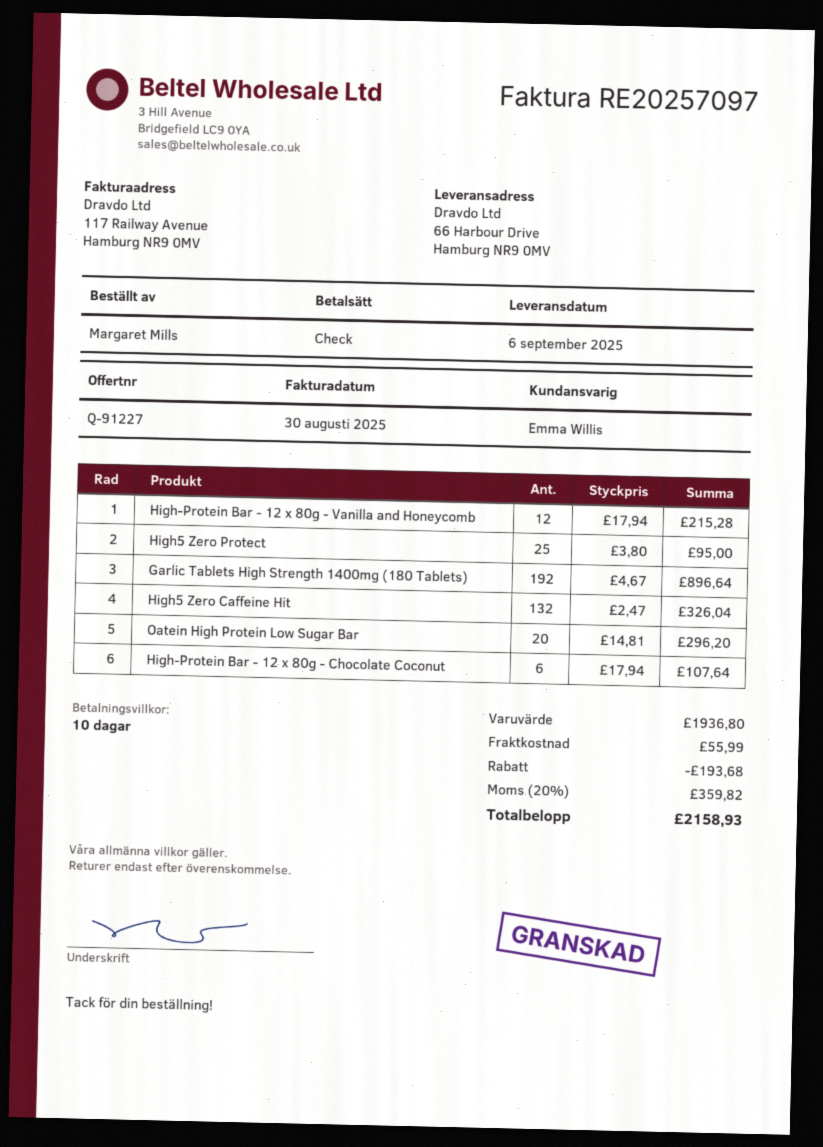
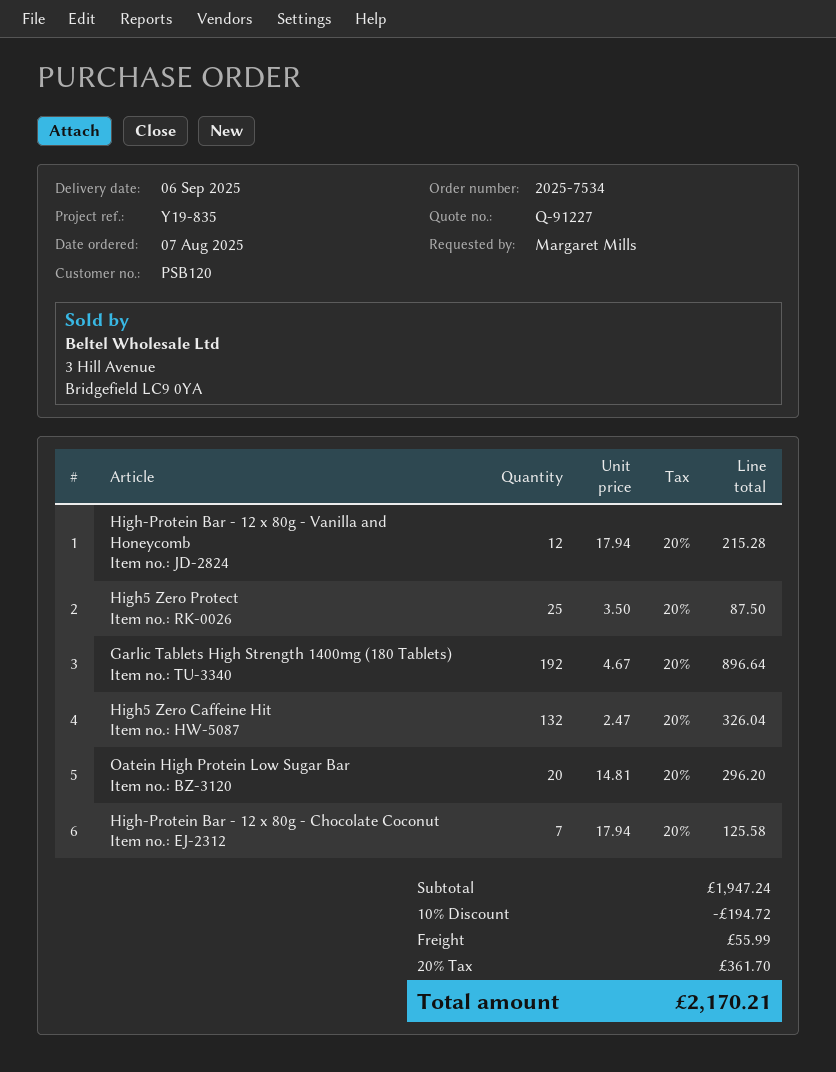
High5 Zero Protect: 25 x 3.80 = 95.00 -> 25 x 3.50 = 87.50
High-Protein Bar - 12 x 80g - Chocolate Coconut: 6 x 17.94 = 107.64 -> 7 x 17.94 = 125.58
subtotal: 1936.80 -> 1947.24
discount: 193.68 -> 194.72
tax: 20% = 359.82 -> 20% = 361.70
total: 2158.93 -> 2170.21

